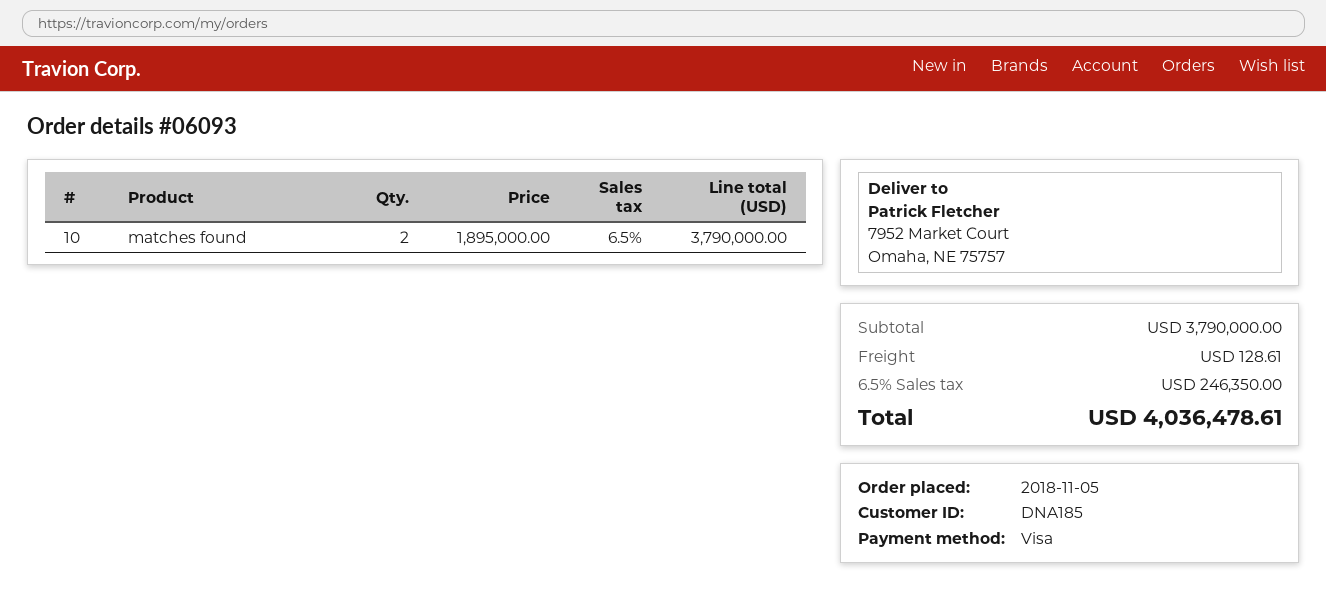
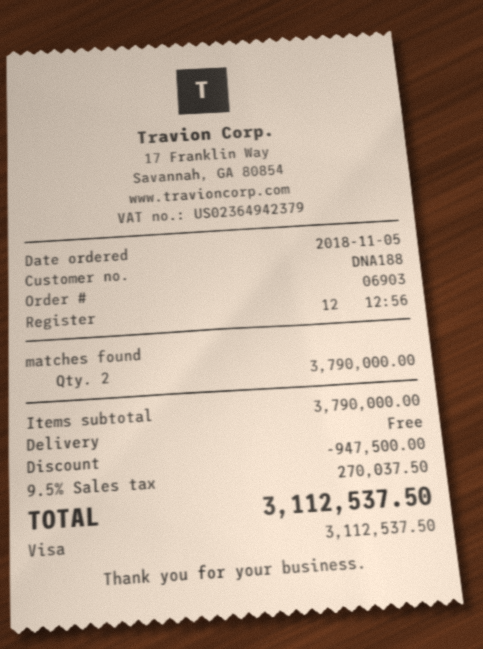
order number: 06093 -> 06903
customer number: DNA185 -> DNA188
discount: none -> 947500.00
shipping: 128.61 -> 0.00
tax: 6.5% = 246350.00 -> 9.5% = 270037.50
total: 4036478.61 -> 3112537.50

